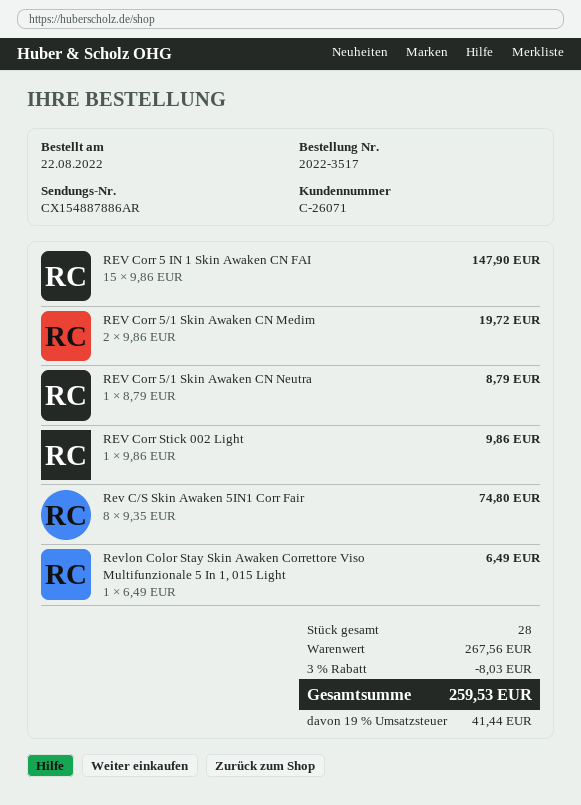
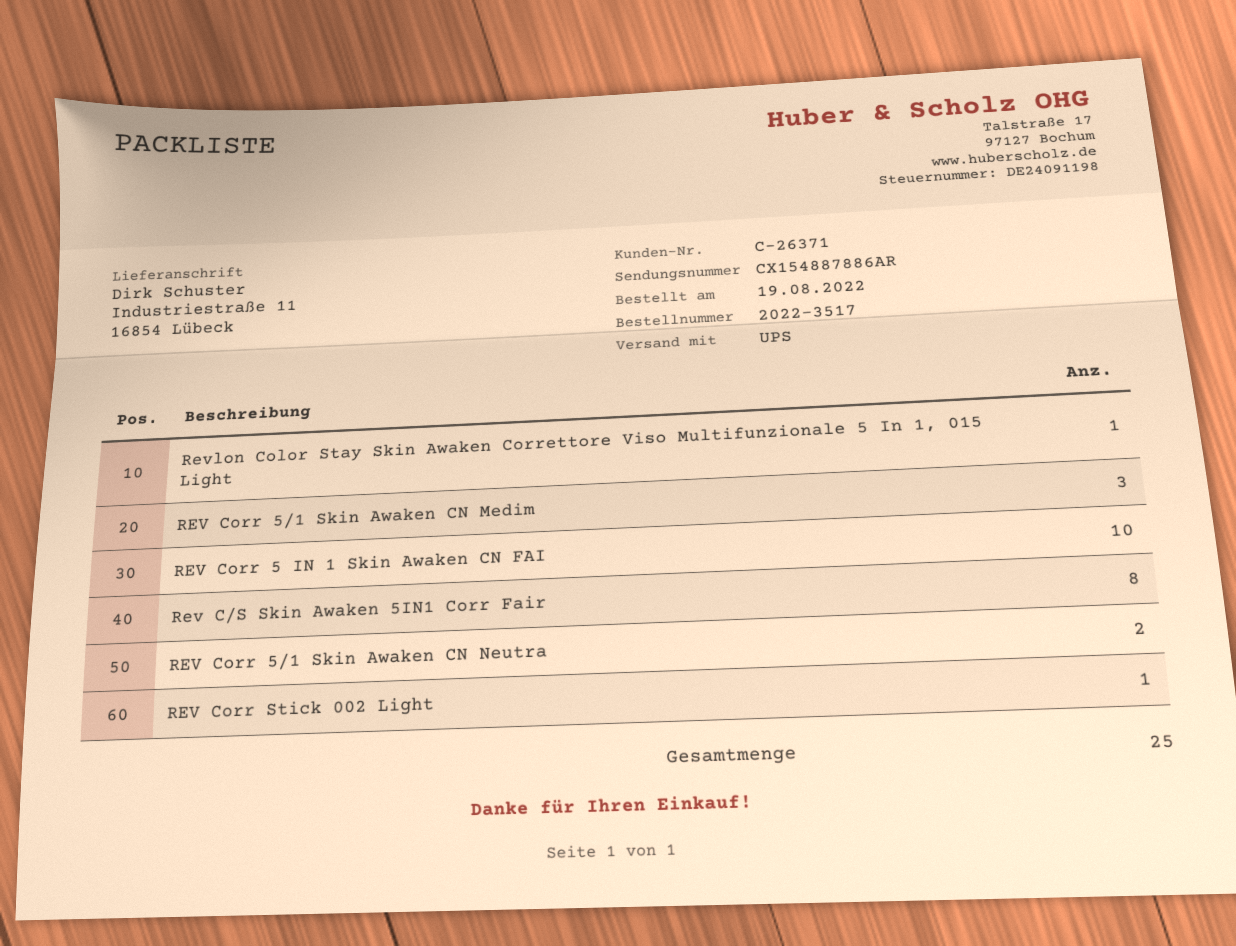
order date: 2022-08-22 -> 2022-08-19
customer number: C-26071 -> C-26371
REV Corr 5 IN 1 Skin Awaken CN FAI: 15 -> 10
REV Corr 5/1 Skin Awaken CN Medim: 2 -> 3
REV Corr 5/1 Skin Awaken CN Neutra: 1 -> 2
total quantity: 28 -> 25

